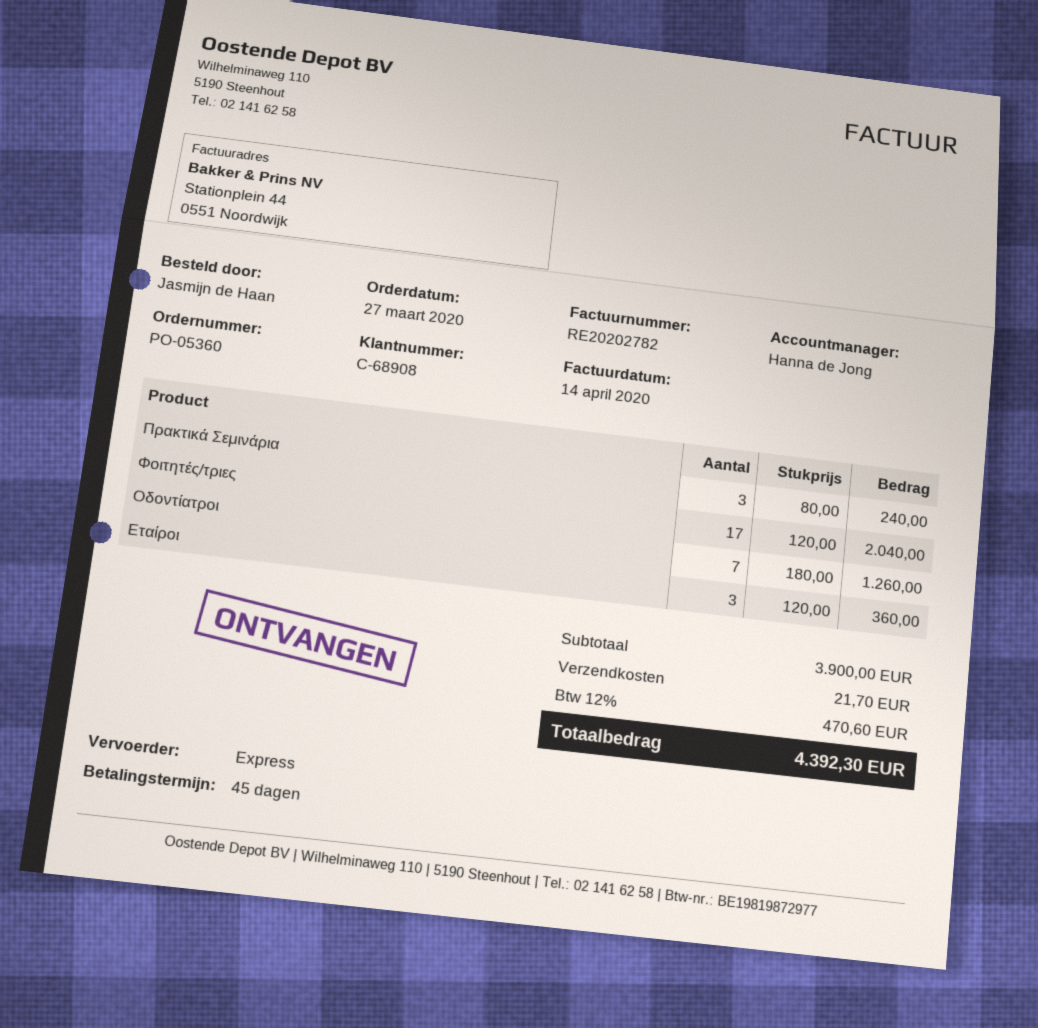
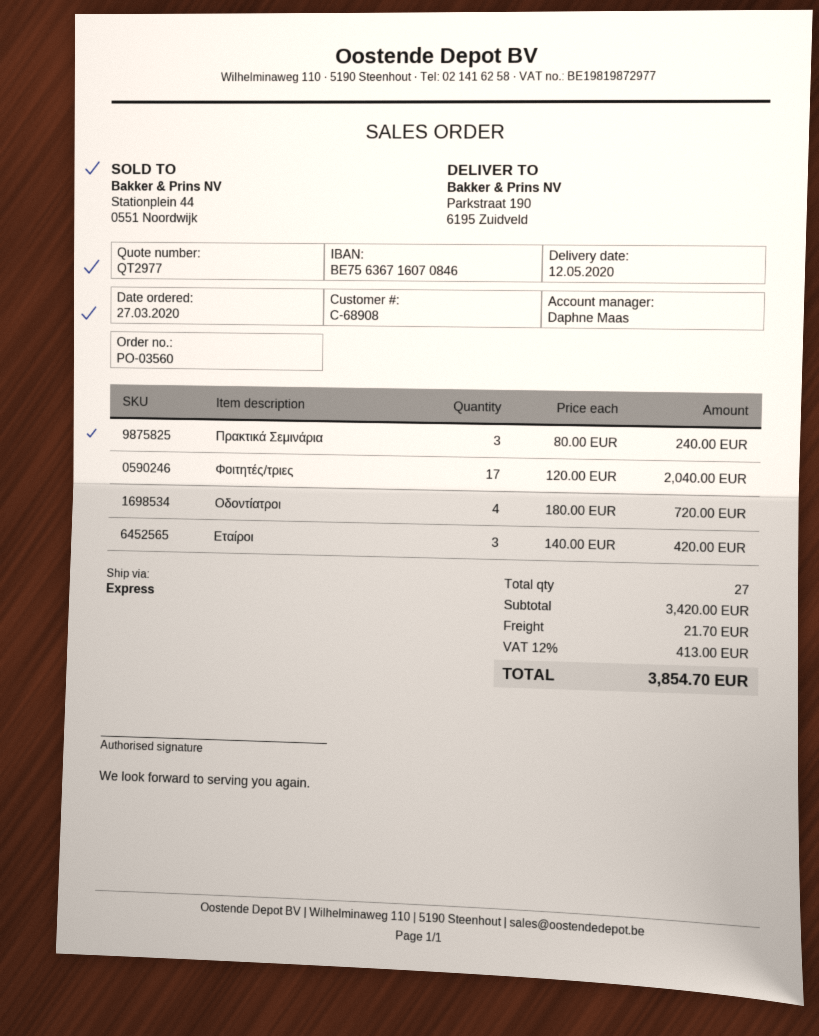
order number: PO-05360 -> PO-03560
sales rep: Hanna de Jong -> Daphne Maas
Οδοντίατροι: 7 x 180.00 = 1260.00 -> 4 x 180.00 = 720.00
Εταίροι: 3 x 120.00 = 360.00 -> 3 x 140.00 = 420.00
subtotal: 3900.00 -> 3420.00
tax: 12% = 470.60 -> 12% = 413.00
total: 4392.30 -> 3854.70

